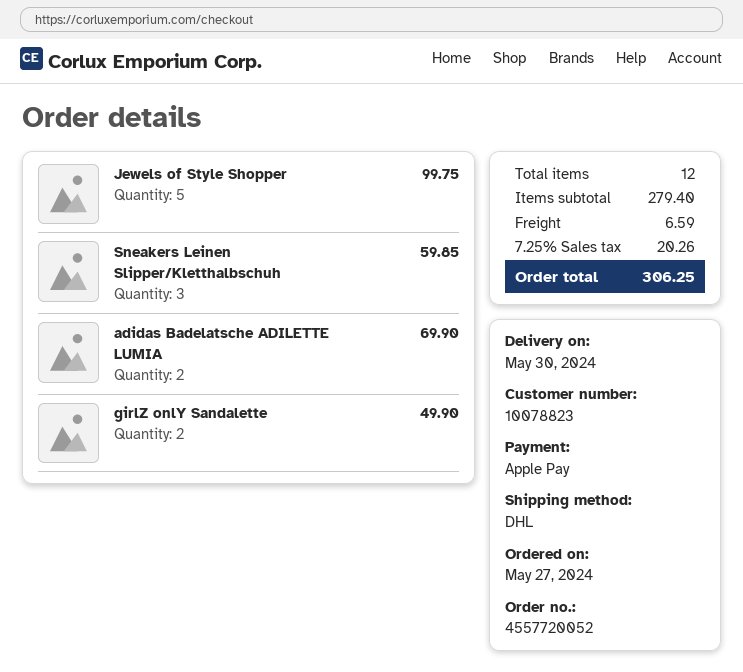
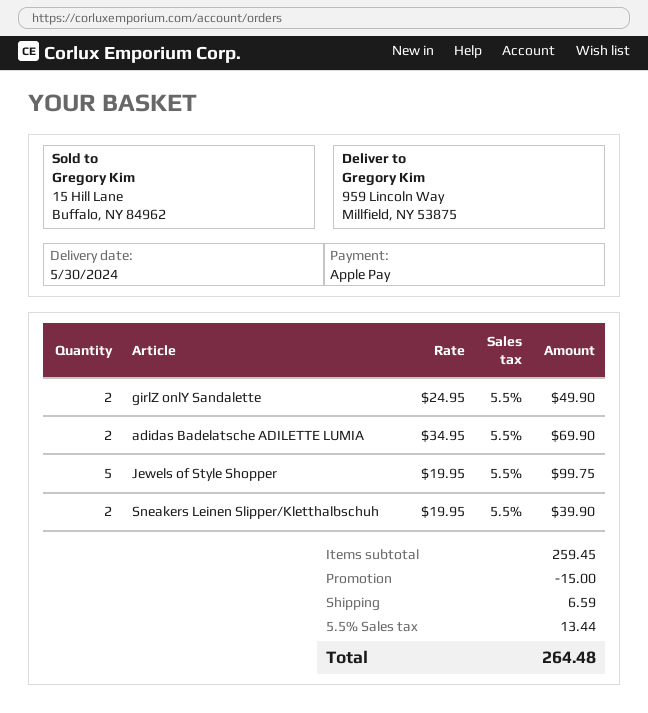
Sneakers Leinen Slipper/Kletthalbschuh: 3 for 59.85 -> 2 for 39.90
subtotal: 279.40 -> 259.45
discount: none -> 15.00
tax: 7.25% = 20.26 -> 5.5% = 13.44
total: 306.25 -> 264.48

